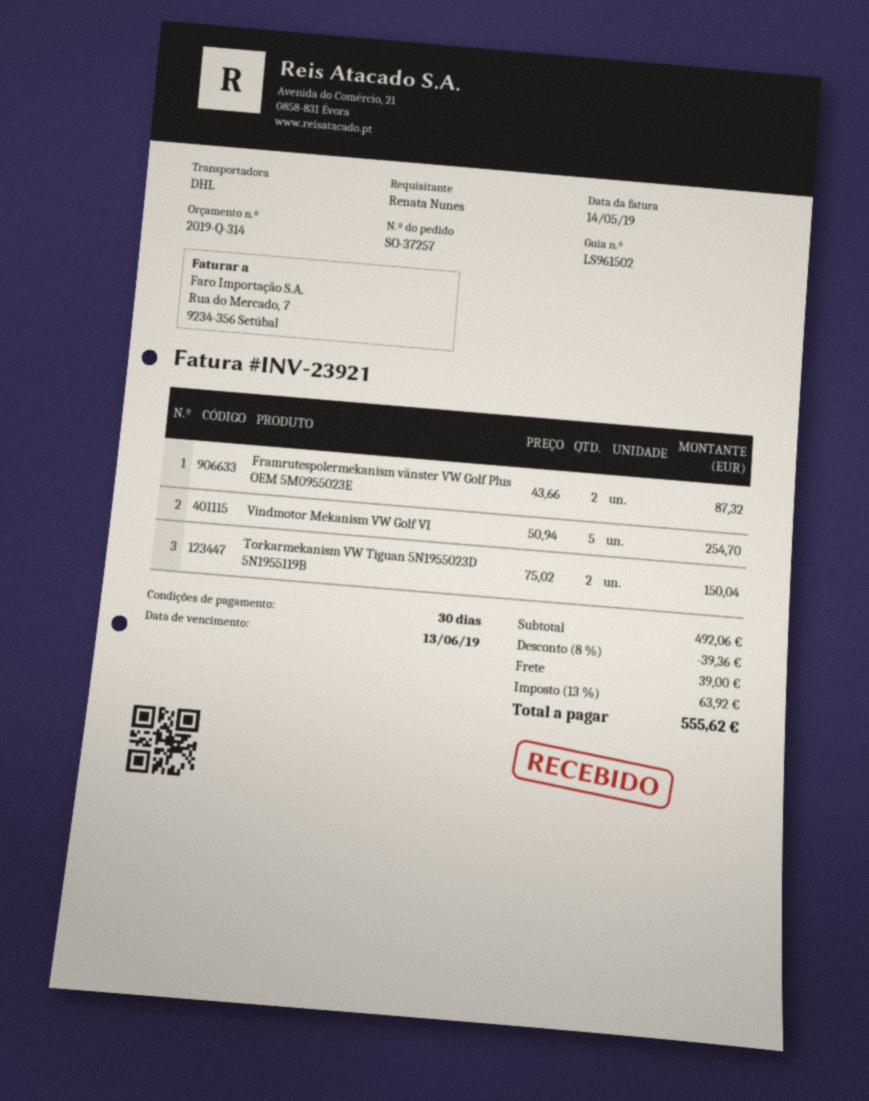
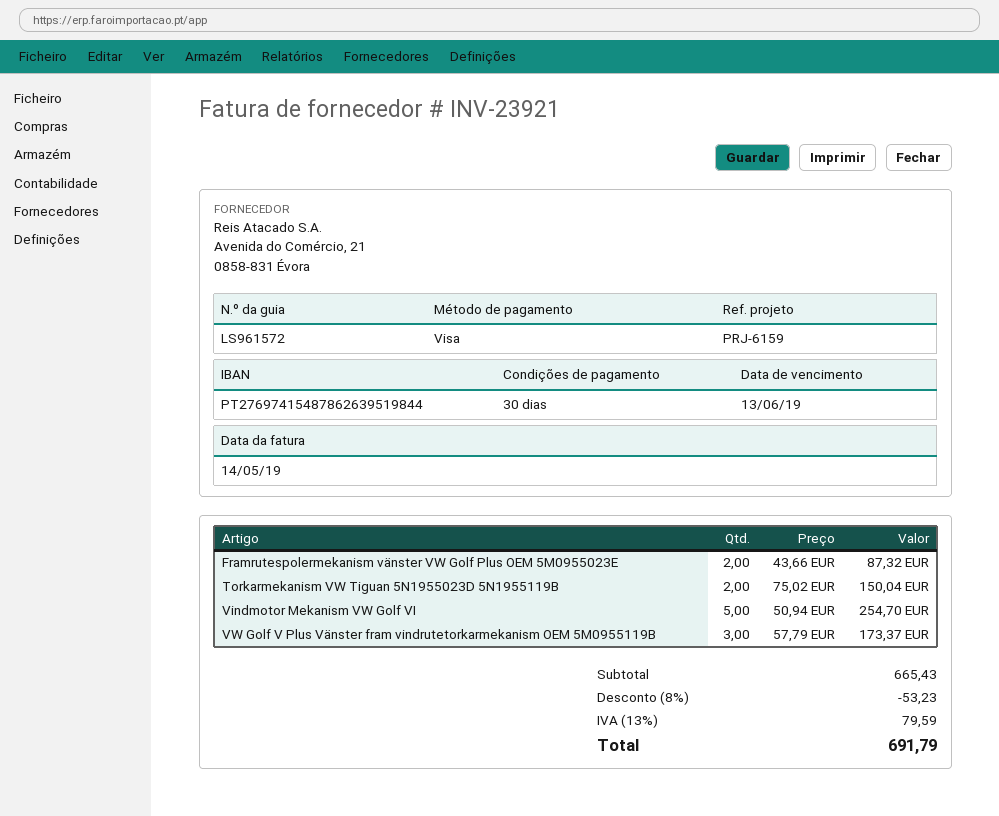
delivery note number: LS961502 -> LS961572
VW Golf V Plus Vänster fram vindrutetorkarmekanism OEM 5M0955119B: none -> 3 x 57.79 = 173.37
subtotal: 492.06 -> 665.43
discount: 8% = 39.36 -> 8% = 53.23
shipping: 39.00 -> none
tax: 13% = 63.92 -> 13% = 79.59
total: 555.62 -> 691.79

